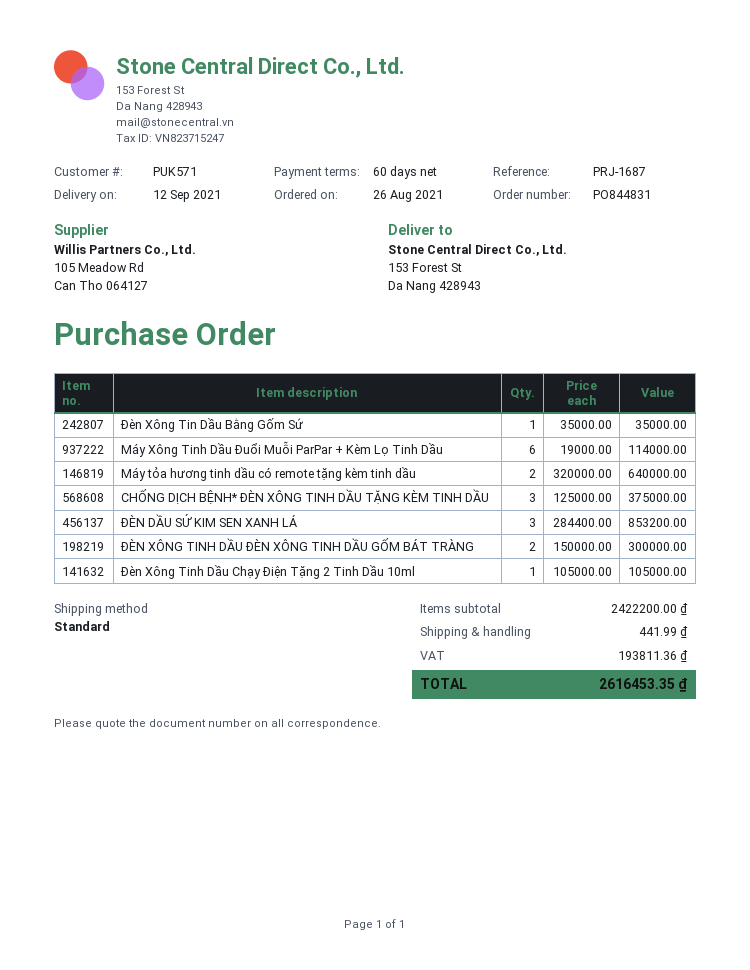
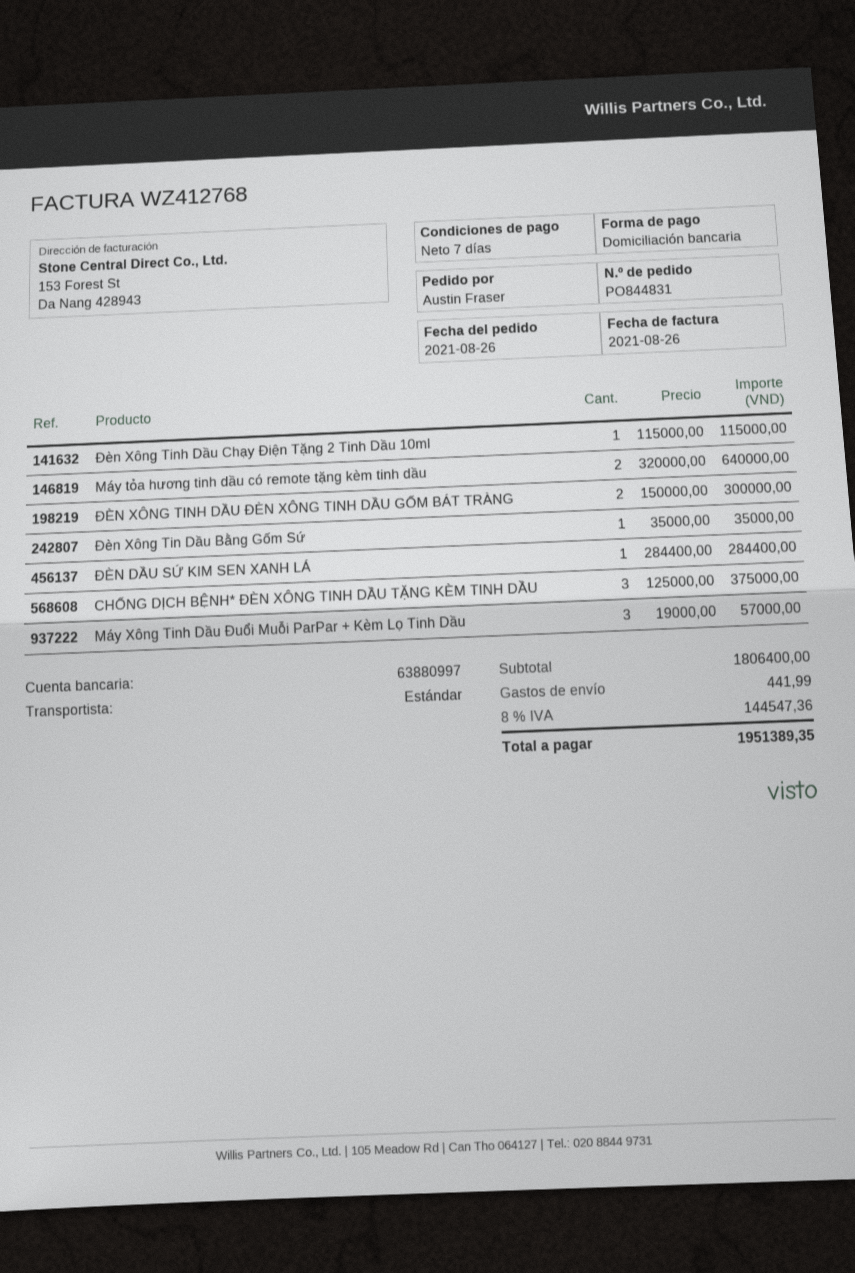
payment terms: 60 days -> 7 days
Máy Xông Tinh Dầu Đuổi Muỗi ParPar + Kèm Lọ Tinh Dầu: 6 x 19000.00 = 114000.00 -> 3 x 19000.00 = 57000.00
ĐÈN DẦU SỨ KIM SEN XANH LÁ: 3 x 284400.00 = 853200.00 -> 1 x 284400.00 = 284400.00
Đèn Xông Tinh Dầu Chạy Điện Tặng 2 Tinh Dầu 10ml: 1 x 105000.00 = 105000.00 -> 1 x 115000.00 = 115000.00
subtotal: 2422200.00 -> 1806400.00
tax: 193811.36 -> 144547.36
total: 2616453.35 -> 1951389.35

